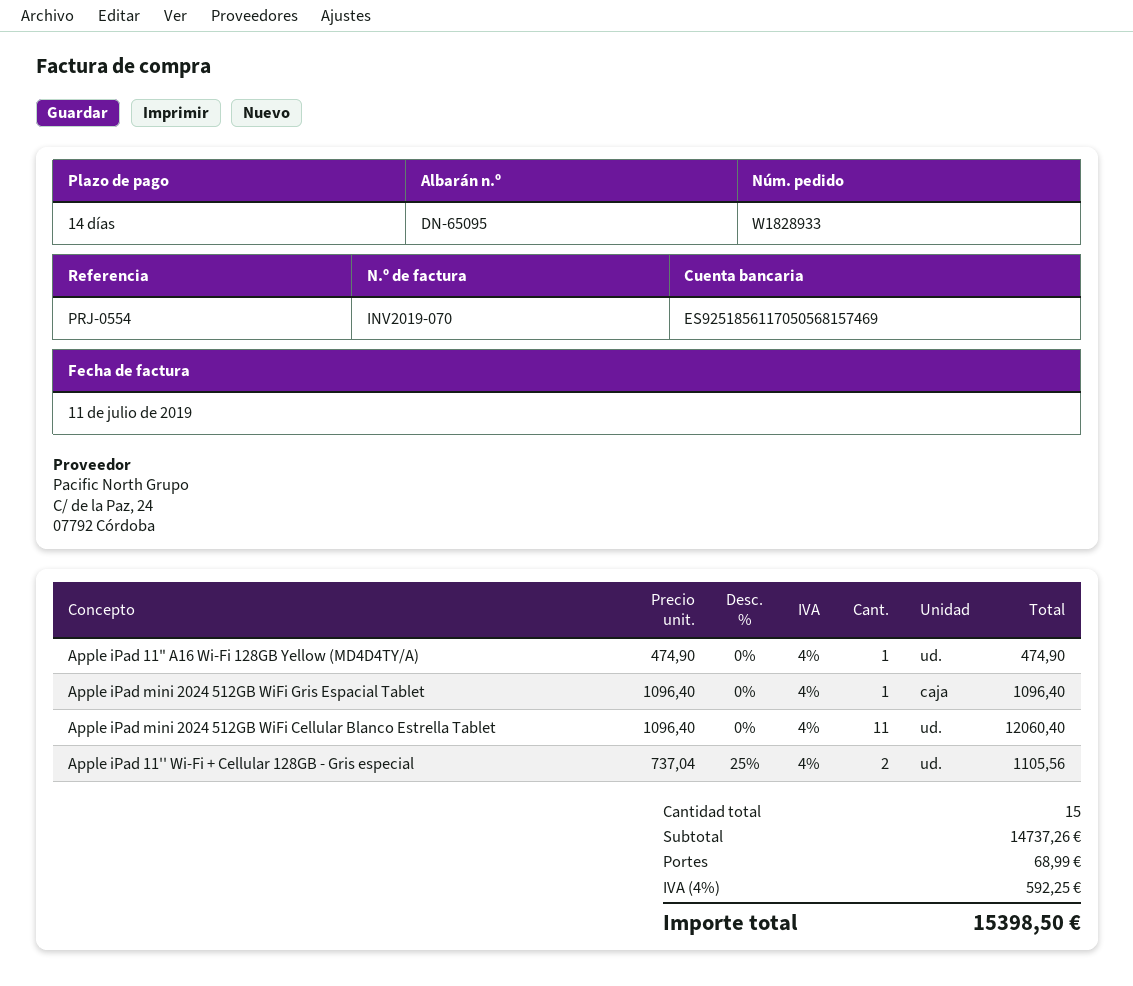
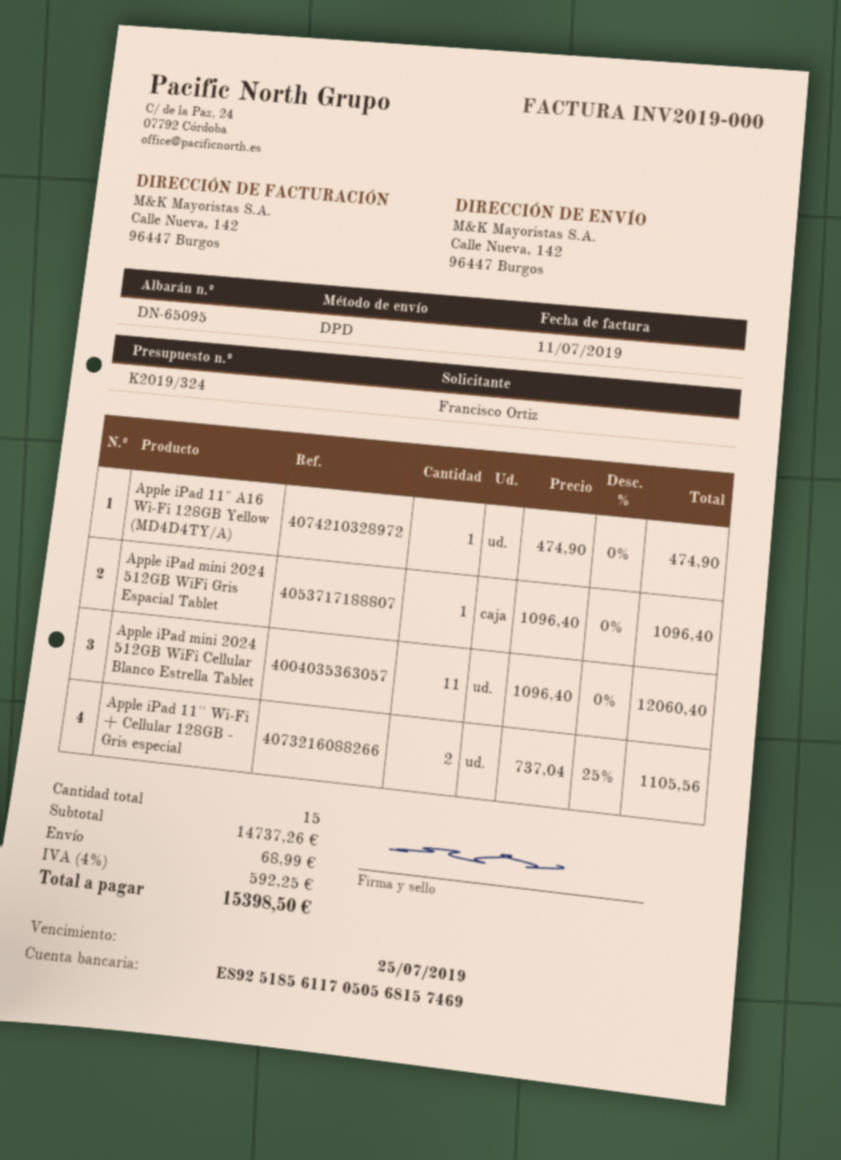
invoice number: INV2019-070 -> INV2019-000

